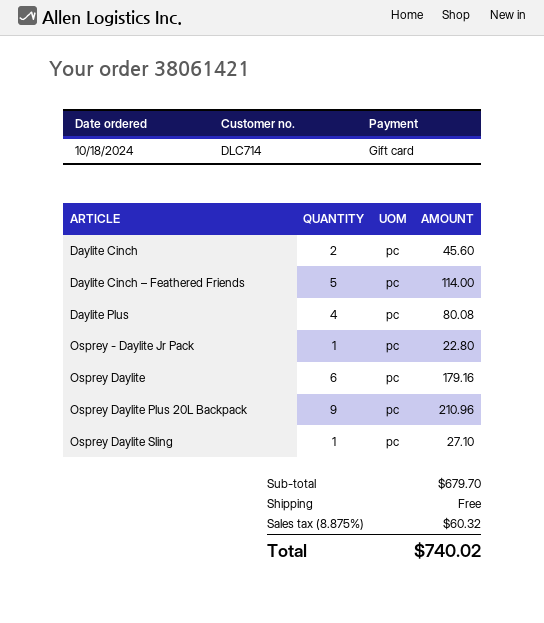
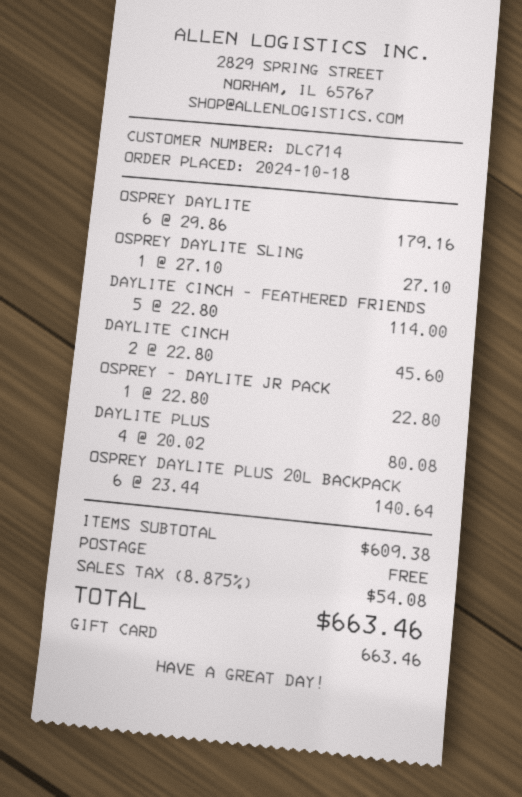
Osprey Daylite Plus 20L Backpack: 9 for 210.96 -> 6 for 140.64
subtotal: 679.70 -> 609.38
tax: 8.875% = 60.32 -> 8.875% = 54.08
total: 740.02 -> 663.46

